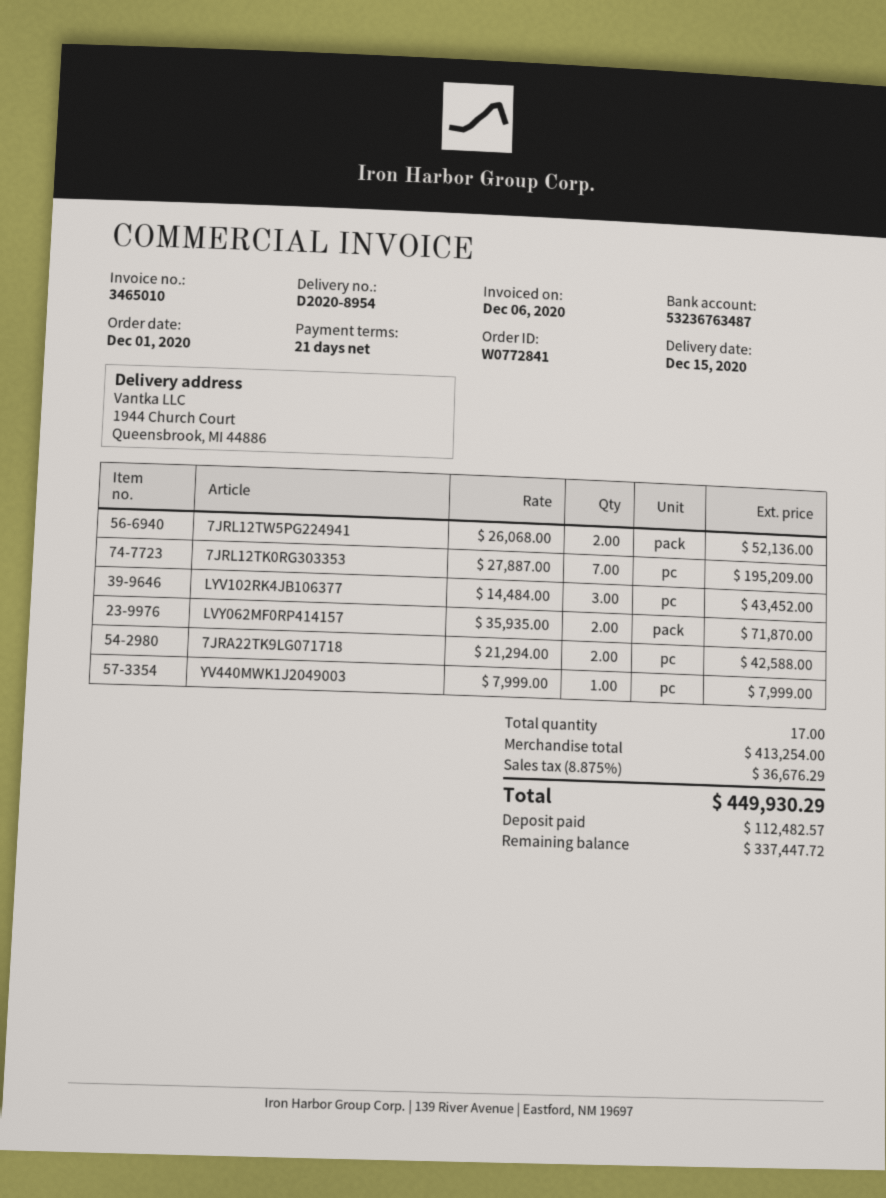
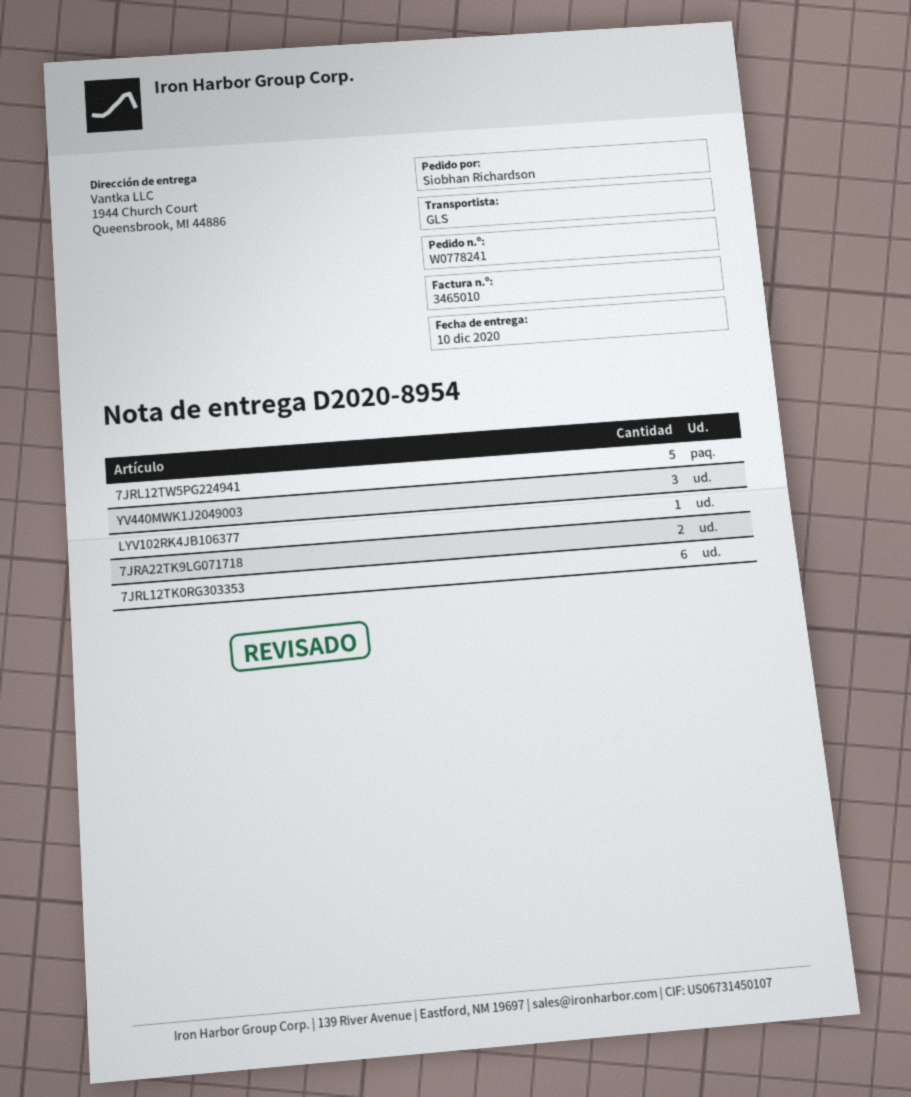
order number: W0772841 -> W0778241
delivery date: 2020-12-15 -> 2020-12-10
7JRL12TW5PG224941: 2 -> 5
7JRL12TK0RG303353: 7 -> 6
LYV102RK4JB106377: 3 -> 1
LVY062MF0RP414157: 2 -> none
YV440MWK1J2049003: 1 -> 3

